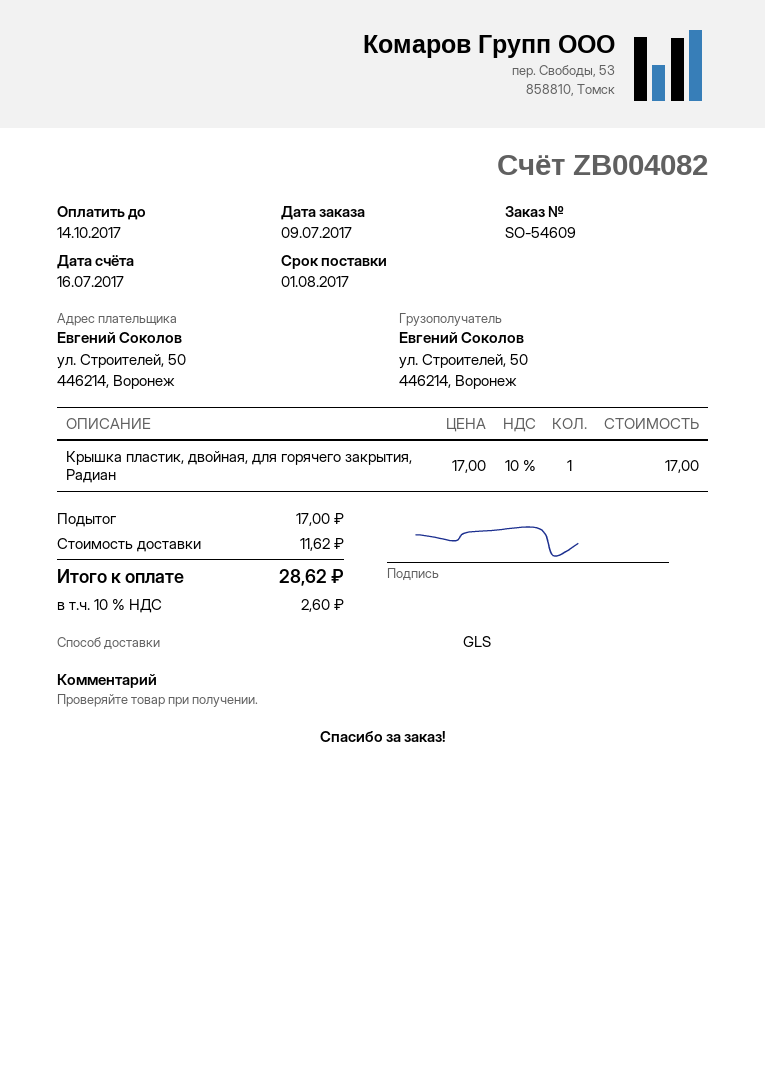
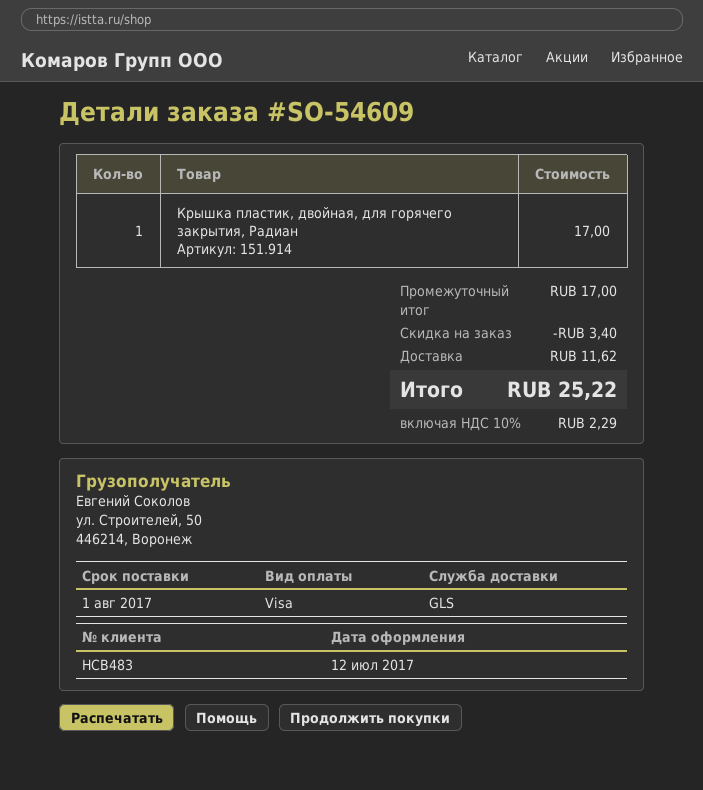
order date: 2017-07-09 -> 2017-07-12
discount: none -> 3.40
tax: 10% = 2.60 -> 10% = 2.29
total: 28.62 -> 25.22

